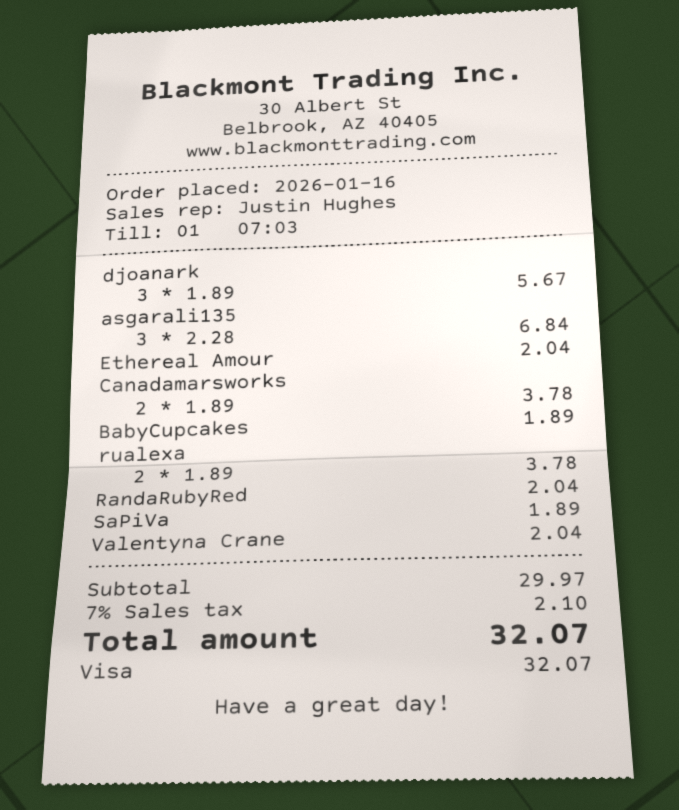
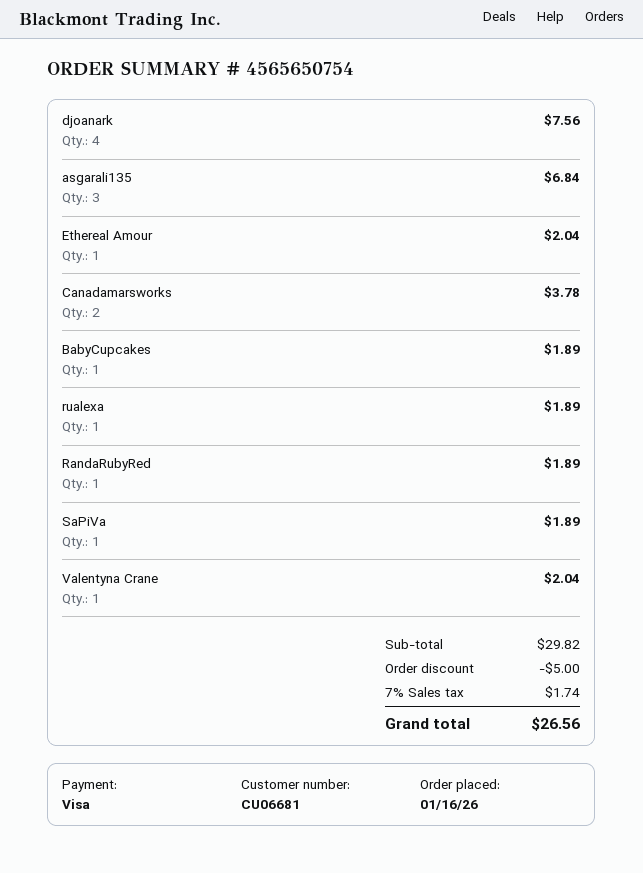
djoanark: 3 for 5.67 -> 4 for 7.56
rualexa: 2 for 3.78 -> 1 for 1.89
RandaRubyRed: 1 for 2.04 -> 1 for 1.89
subtotal: 29.97 -> 29.82
discount: none -> 5.00
tax: 7% = 2.10 -> 7% = 1.74
total: 32.07 -> 26.56

